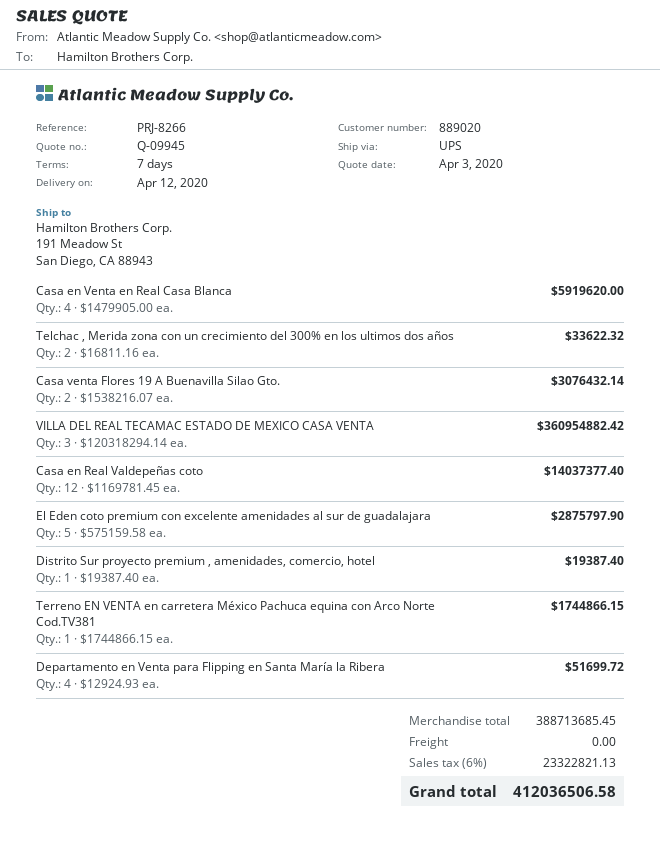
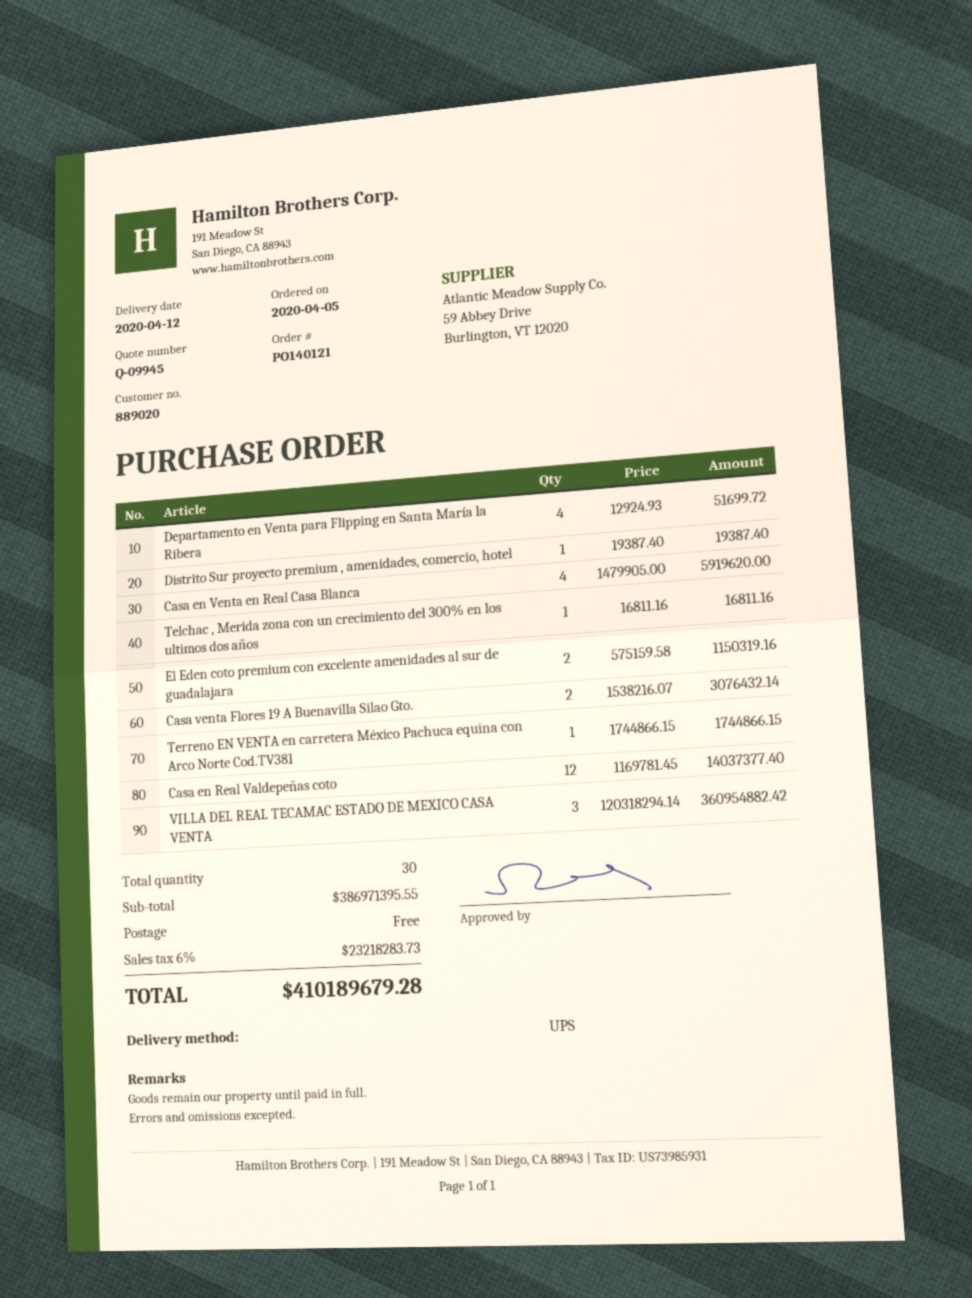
Telchac , Merida zona con un crecimiento del 300% en los ultimos dos años: 2 x 16811.16 = 33622.32 -> 1 x 16811.16 = 16811.16
El Eden coto premium con excelente amenidades al sur de guadalajara: 5 x 575159.58 = 2875797.90 -> 2 x 575159.58 = 1150319.16
subtotal: 388713685.45 -> 386971395.55
tax: 6% = 23322821.13 -> 6% = 23218283.73
total: 412036506.58 -> 410189679.28

